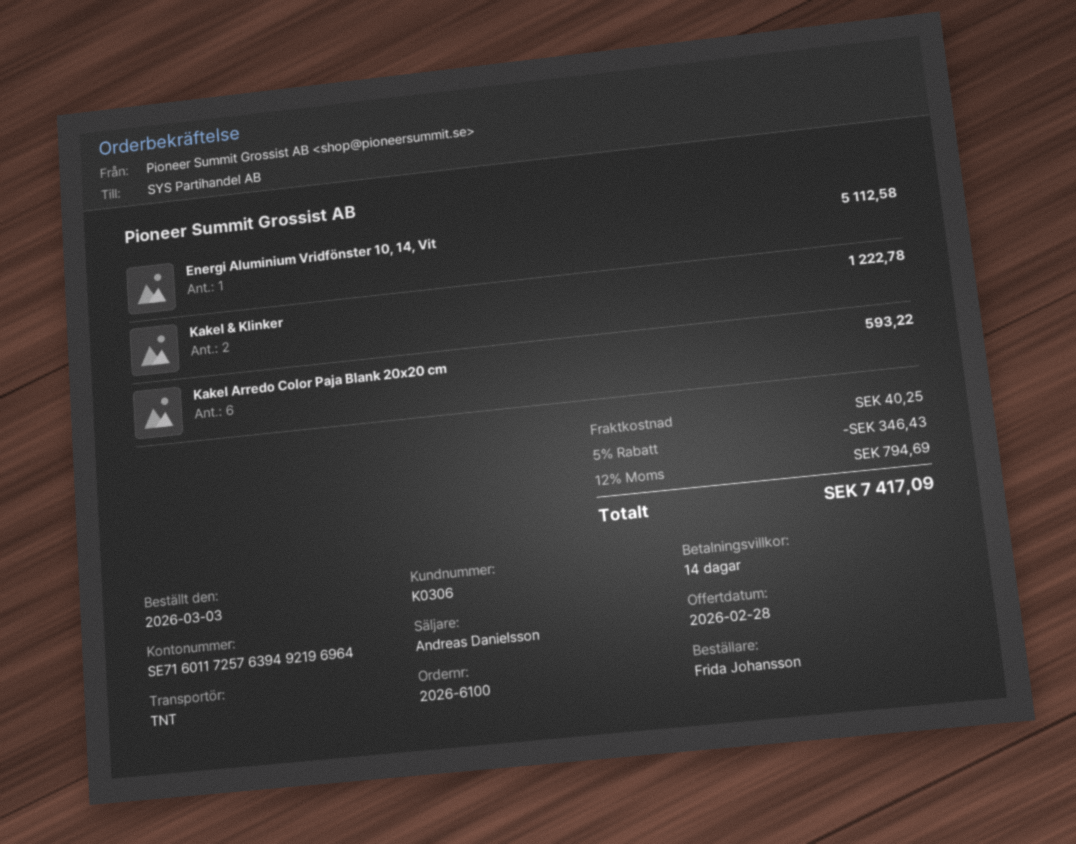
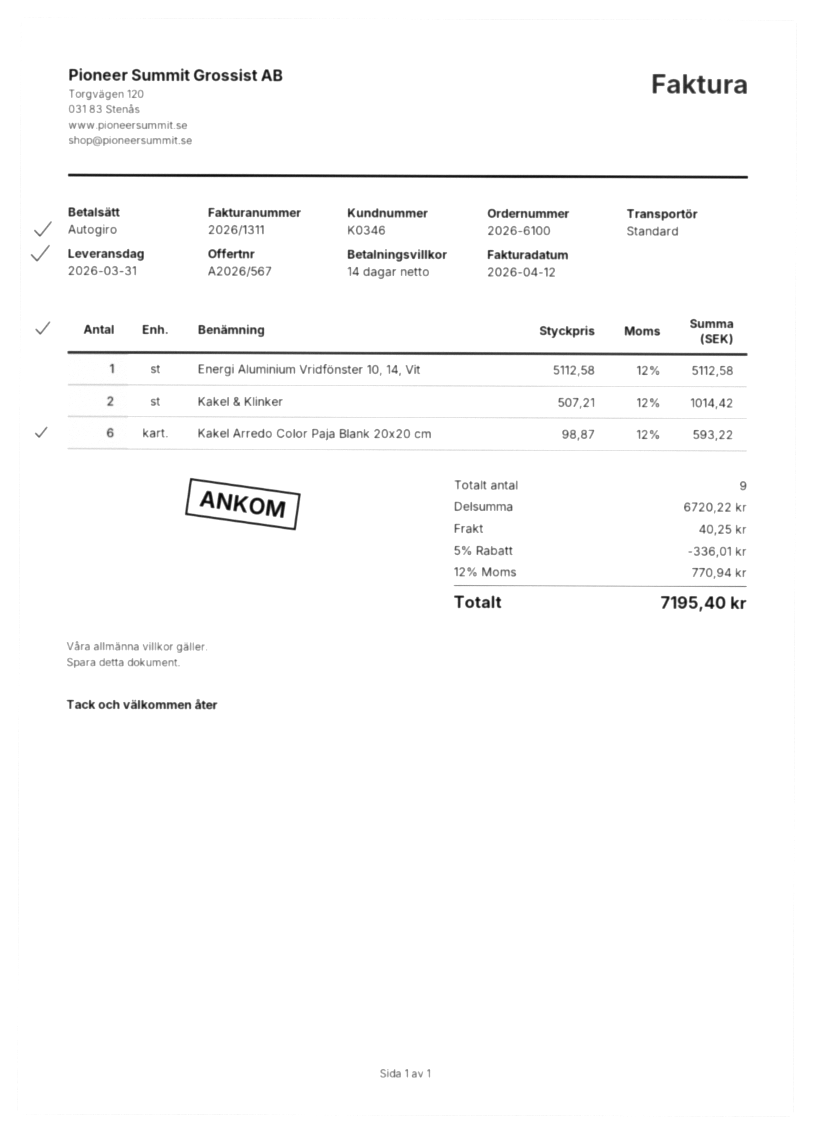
customer number: K0306 -> K0346
shipping method: TNT -> standard
Kakel & Klinker: 2 for 1222.78 -> 2 for 1014.42
discount: 5% = 346.43 -> 5% = 336.01
tax: 12% = 794.69 -> 12% = 770.94
total: 7417.09 -> 7195.40

